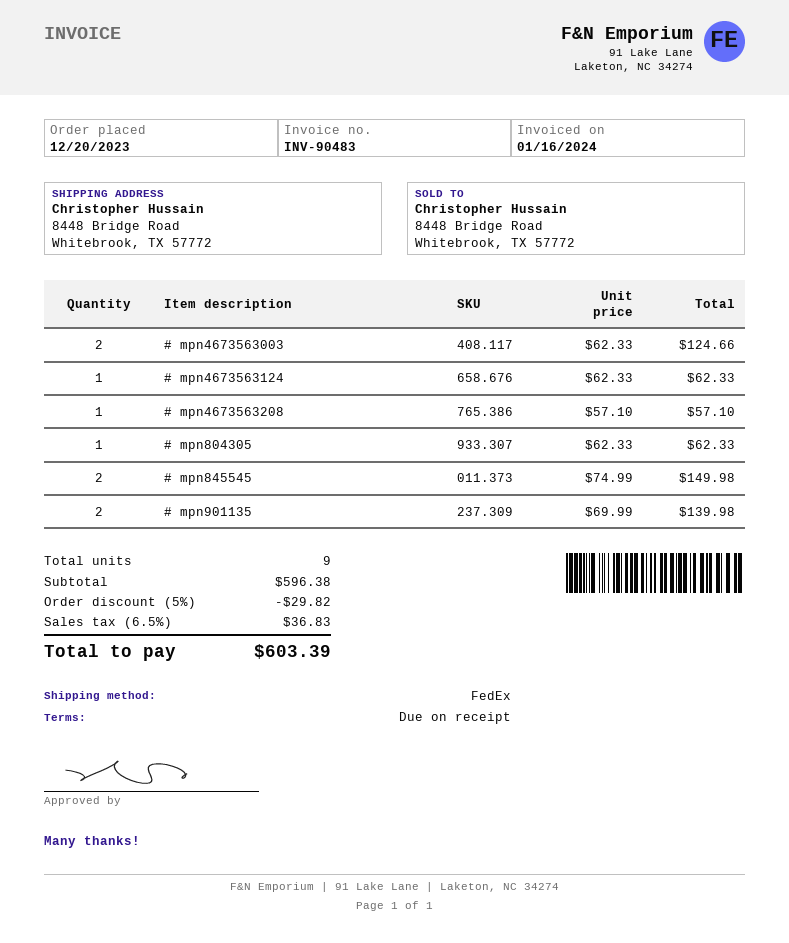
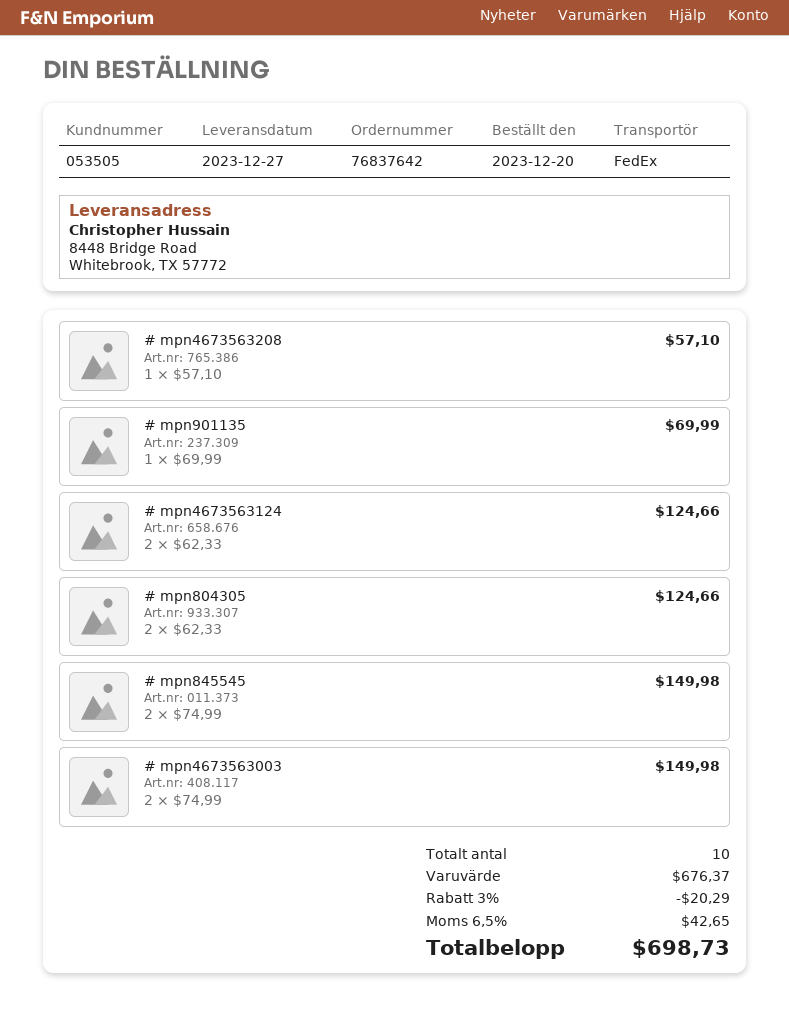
# mpn4673563003: 2 x 62.33 = 124.66 -> 2 x 74.99 = 149.98
# mpn4673563124: 1 x 62.33 = 62.33 -> 2 x 62.33 = 124.66
# mpn804305: 1 x 62.33 = 62.33 -> 2 x 62.33 = 124.66
# mpn901135: 2 x 69.99 = 139.98 -> 1 x 69.99 = 69.99
total quantity: 9 -> 10
subtotal: 596.38 -> 676.37
discount: 5% = 29.82 -> 3% = 20.29
tax: 6.5% = 36.83 -> 6.5% = 42.65
total: 603.39 -> 698.73

